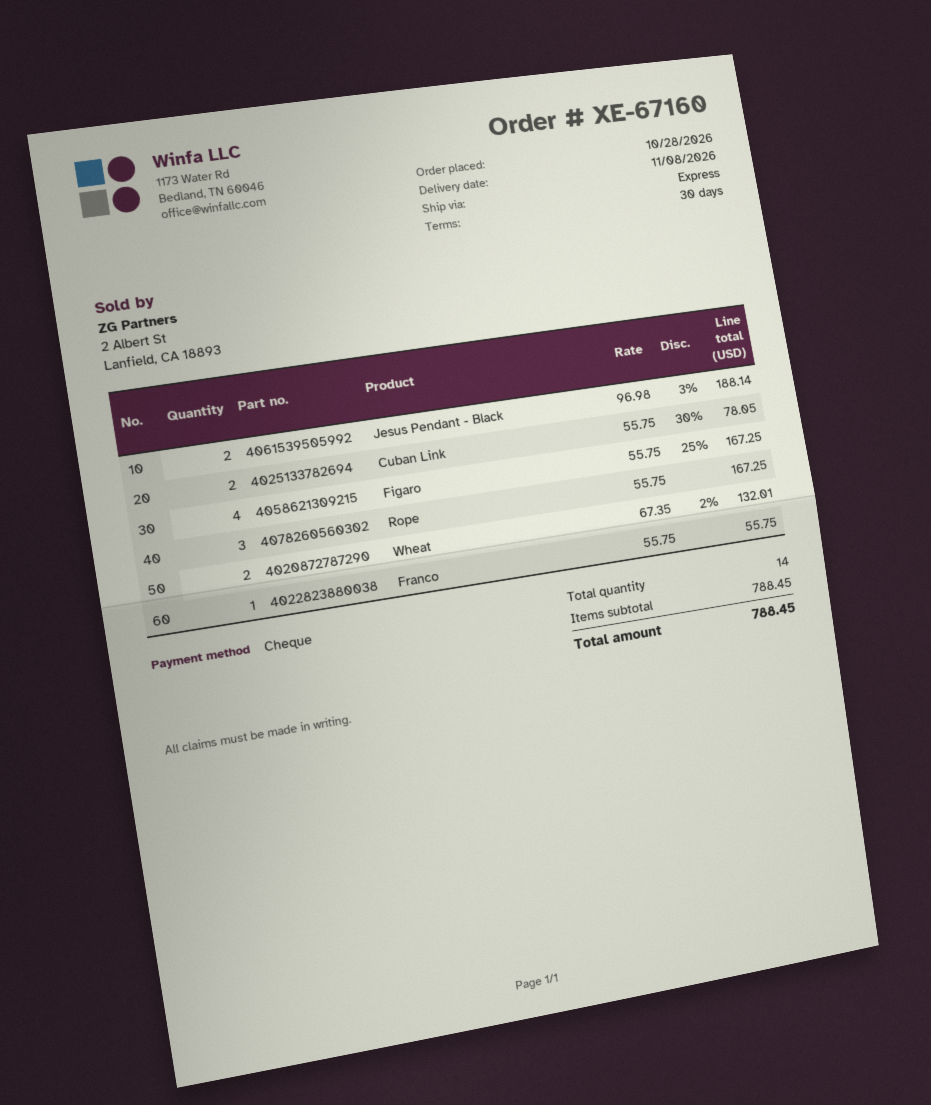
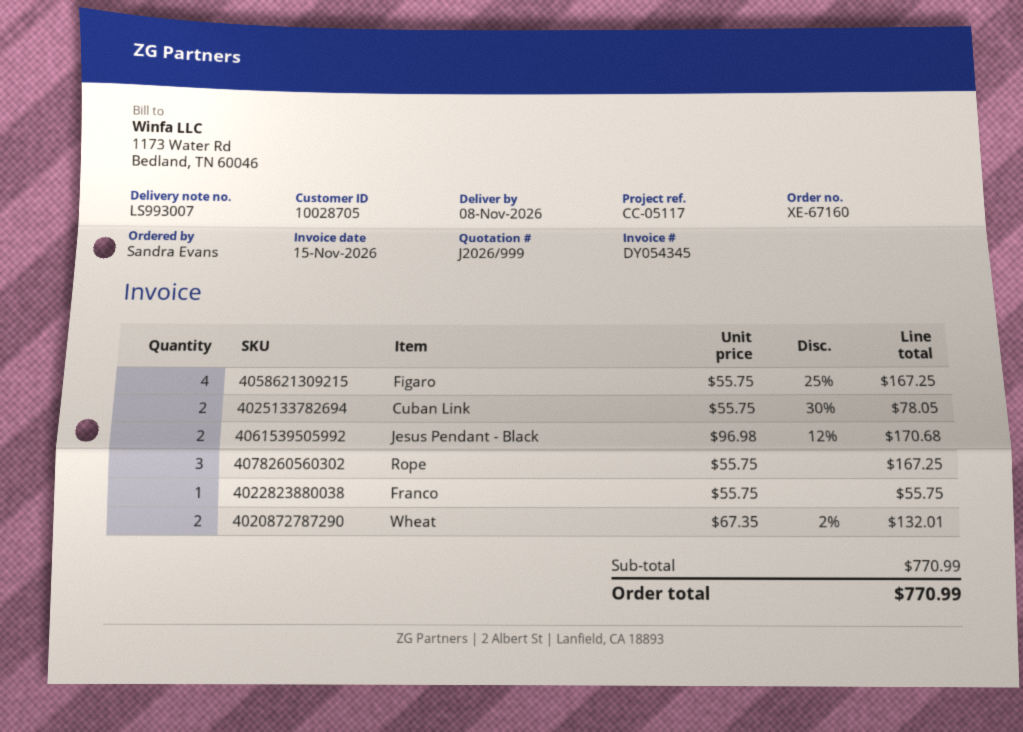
Jesus Pendant - Black: 2 x 96.98 - 3% = 188.14 -> 2 x 96.98 - 12% = 170.68
subtotal: 788.45 -> 770.99
total: 788.45 -> 770.99

